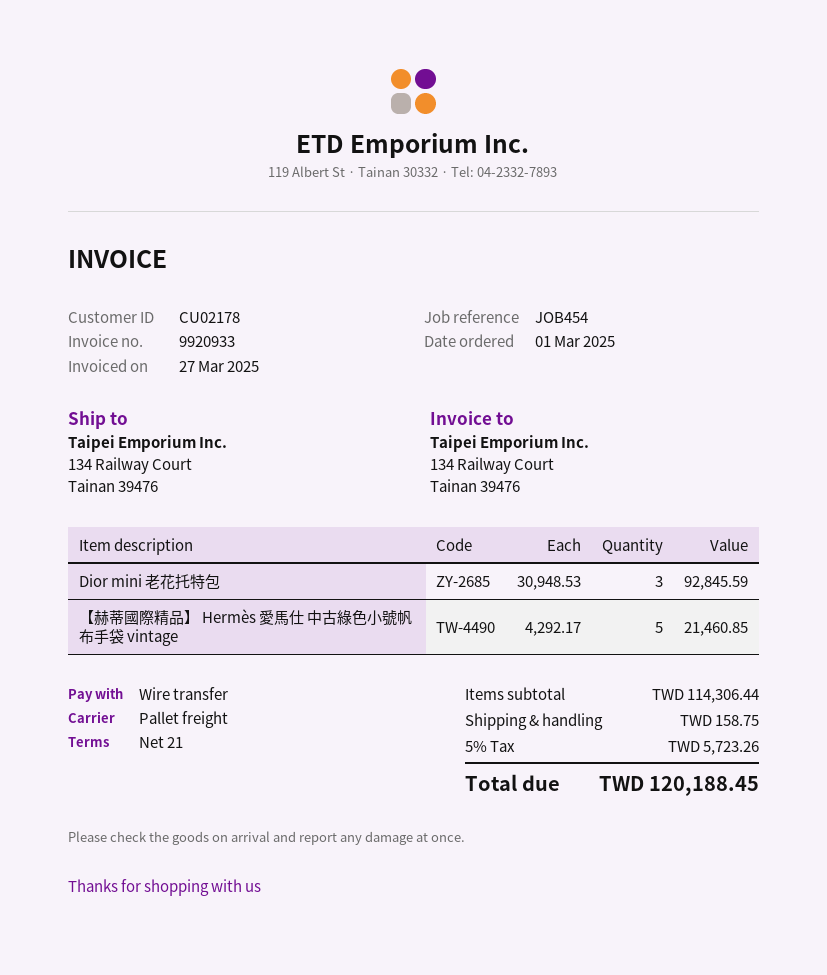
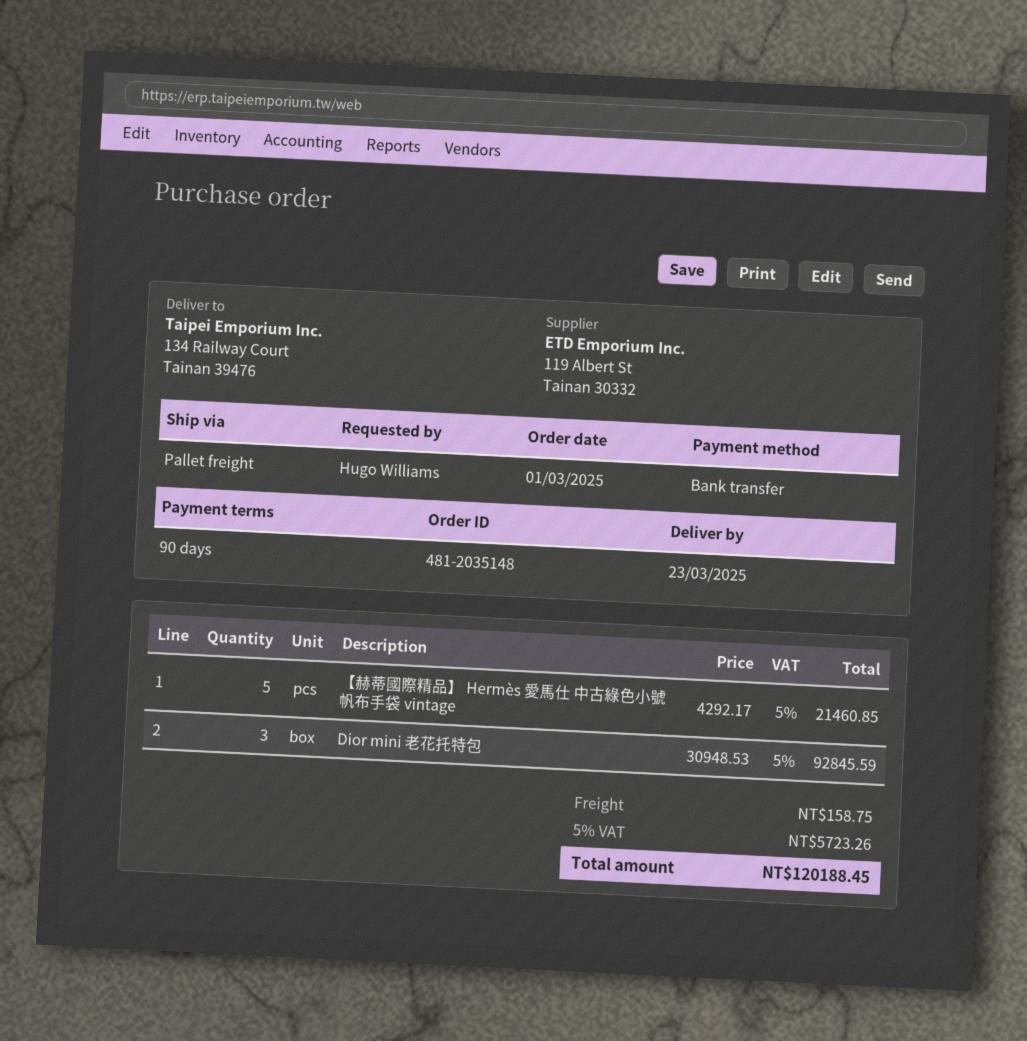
payment terms: 21 days -> 90 days

